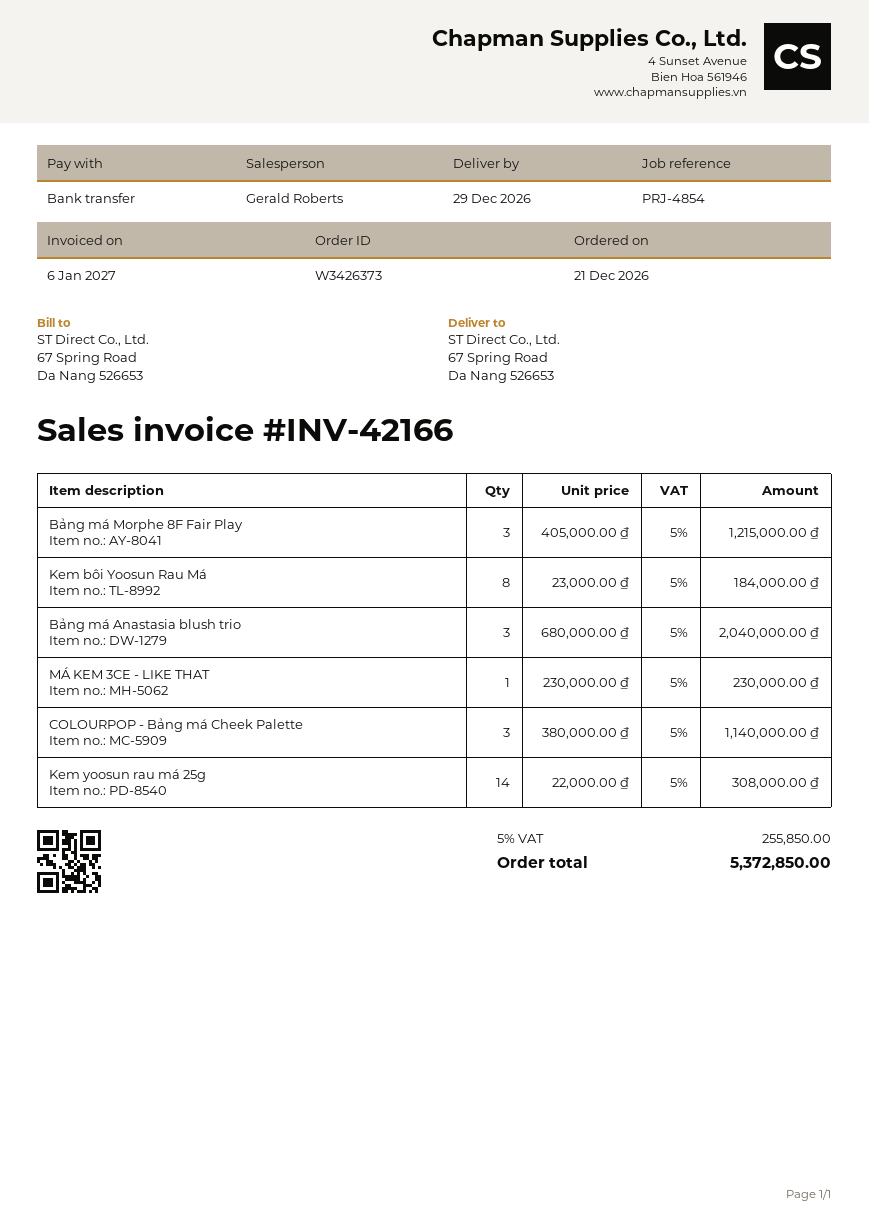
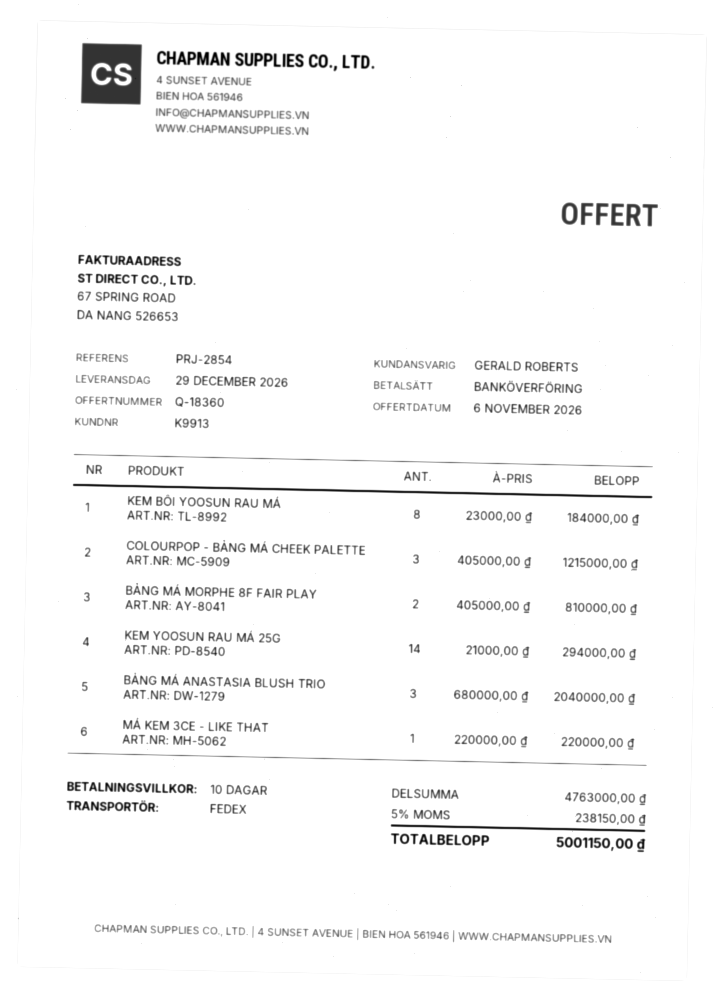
reference: PRJ-4854 -> PRJ-2854
Bảng má Morphe 8F Fair Play: 3 x 405000.00 = 1215000.00 -> 2 x 405000.00 = 810000.00
MÁ KEM 3CE - LIKE THAT: 1 x 230000.00 = 230000.00 -> 1 x 220000.00 = 220000.00
COLOURPOP - Bảng má Cheek Palette: 3 x 380000.00 = 1140000.00 -> 3 x 405000.00 = 1215000.00
Kem yoosun rau má 25g: 14 x 22000.00 = 308000.00 -> 14 x 21000.00 = 294000.00
tax: 5% = 255850.00 -> 5% = 238150.00
total: 5372850.00 -> 5001150.00

